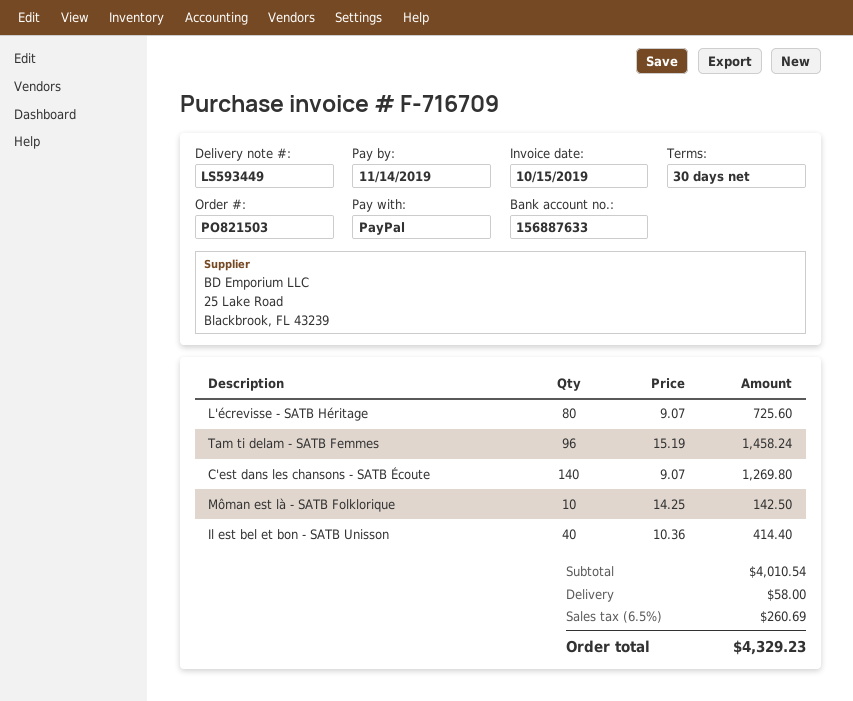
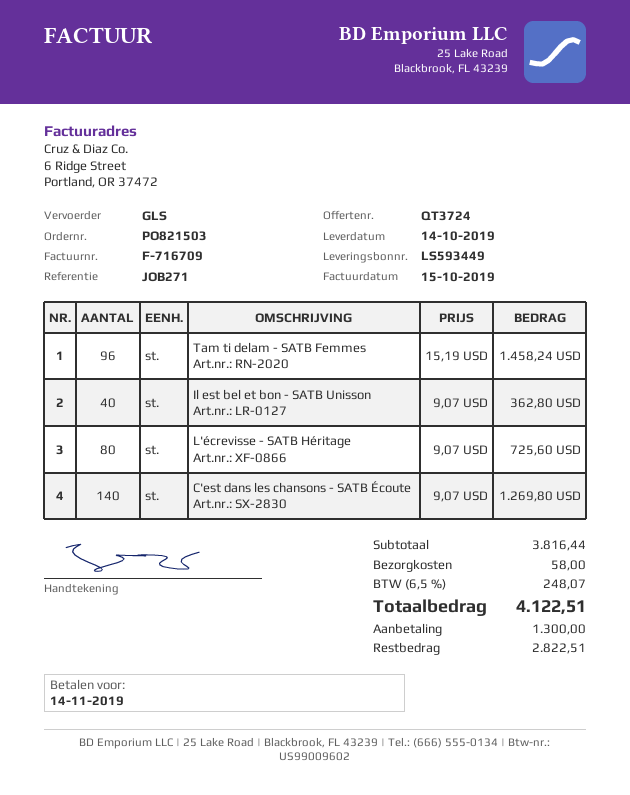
Môman est là - SATB Folklorique: 10 x 14.25 = 142.50 -> none
Il est bel et bon - SATB Unisson: 40 x 10.36 = 414.40 -> 40 x 9.07 = 362.80
subtotal: 4010.54 -> 3816.44
tax: 6.5% = 260.69 -> 6.5% = 248.07
total: 4329.23 -> 4122.51

